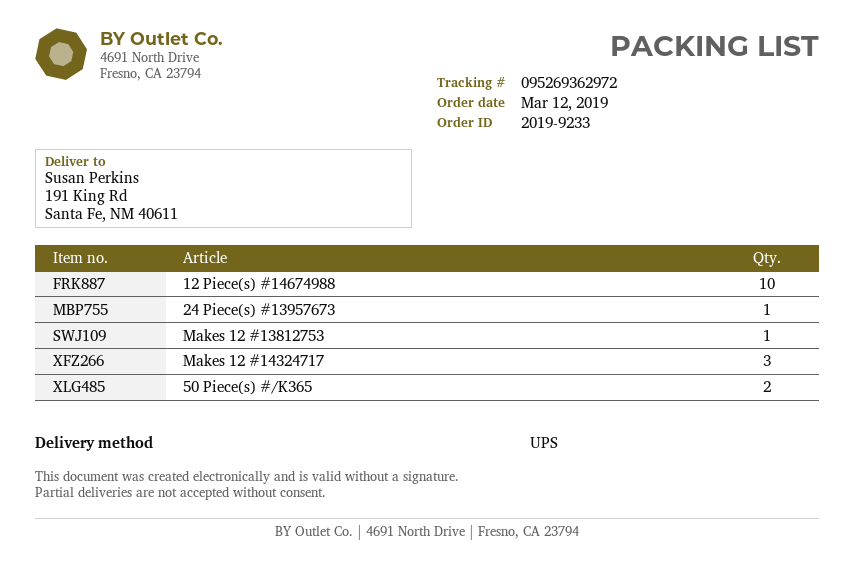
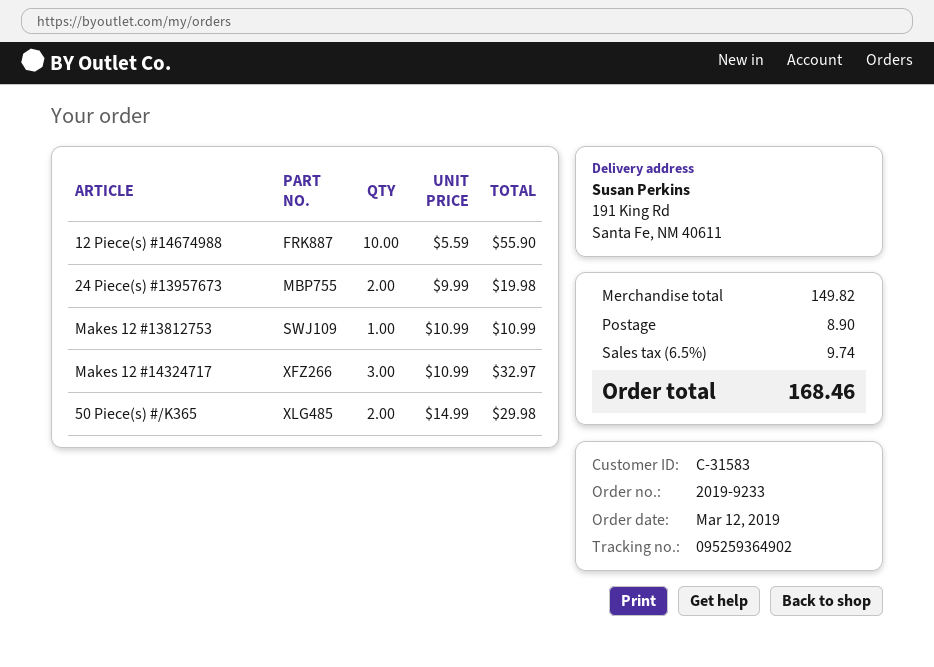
tracking number: 095269362972 -> 095259364902
24 Piece(s) #13957673: 1 -> 2

